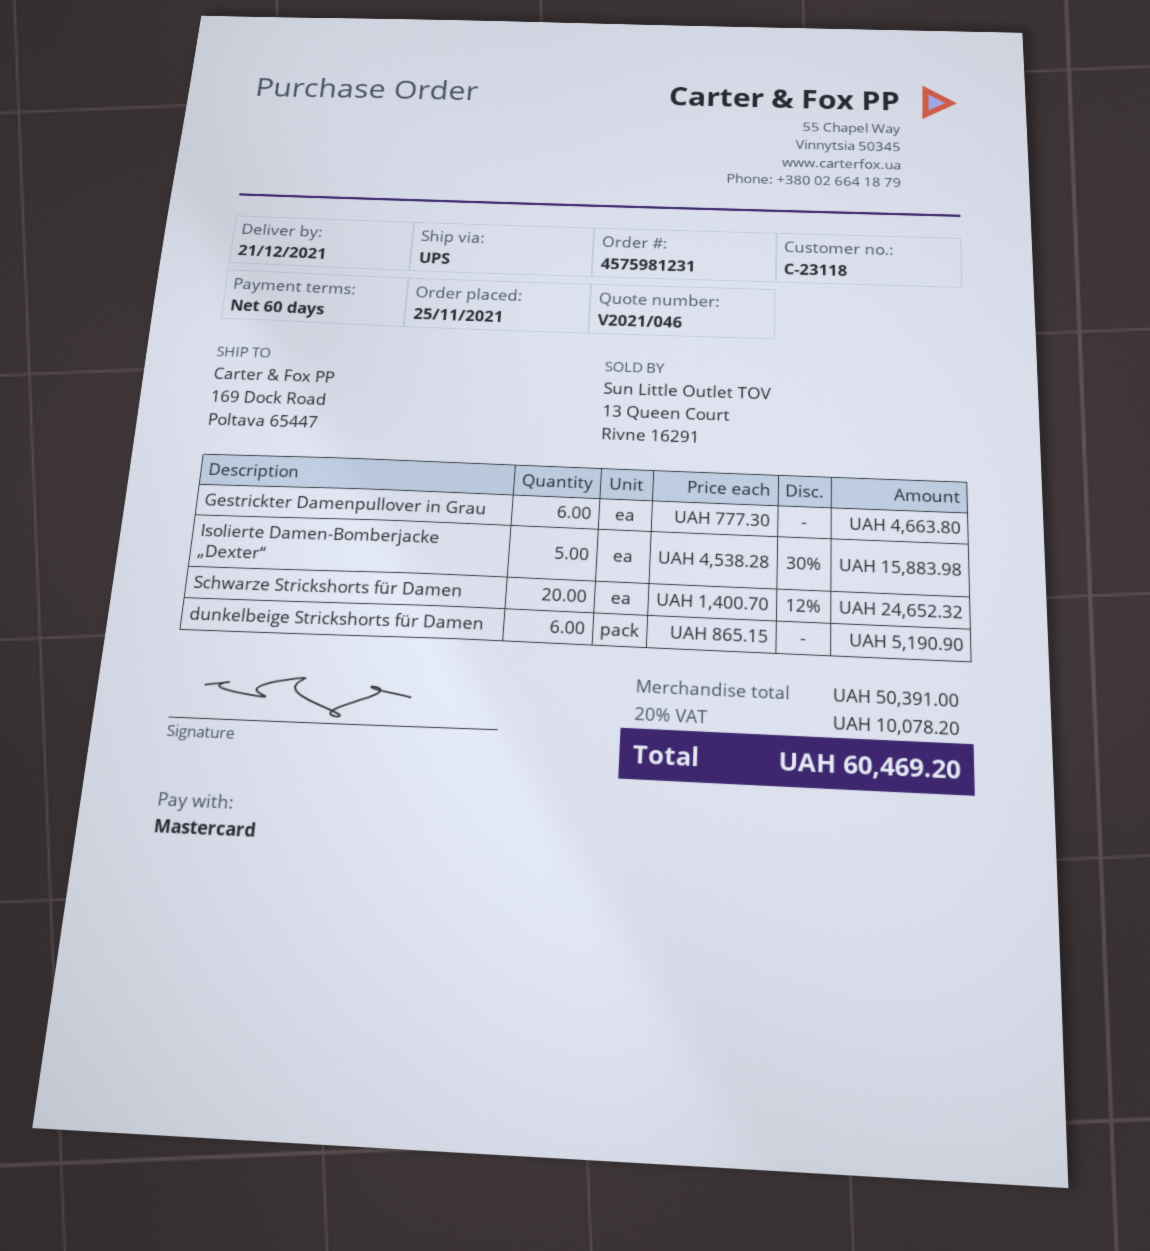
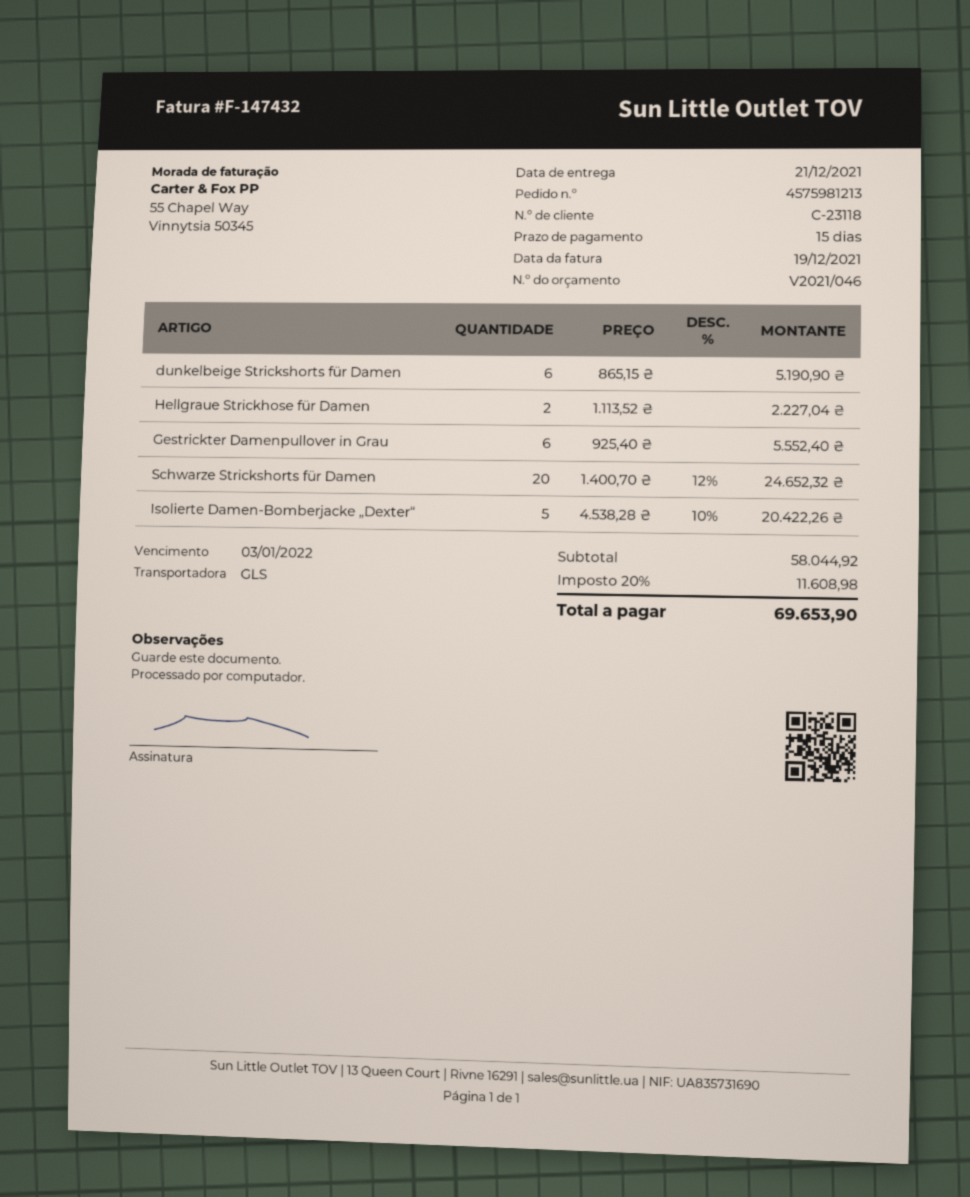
order number: 4575981231 -> 4575981213
payment terms: 60 days -> 15 days
shipping method: UPS -> GLS
Gestrickter Damenpullover in Grau: 6 x 777.30 = 4663.80 -> 6 x 925.40 = 5552.40
Isolierte Damen-Bomberjacke „Dexter“: 5 x 4538.28 - 30% = 15883.98 -> 5 x 4538.28 - 10% = 20422.26
Hellgraue Strickhose für Damen: none -> 2 x 1113.52 = 2227.04
subtotal: 50391.00 -> 58044.92
tax: 20% = 10078.20 -> 20% = 11608.98
total: 60469.20 -> 69653.90

